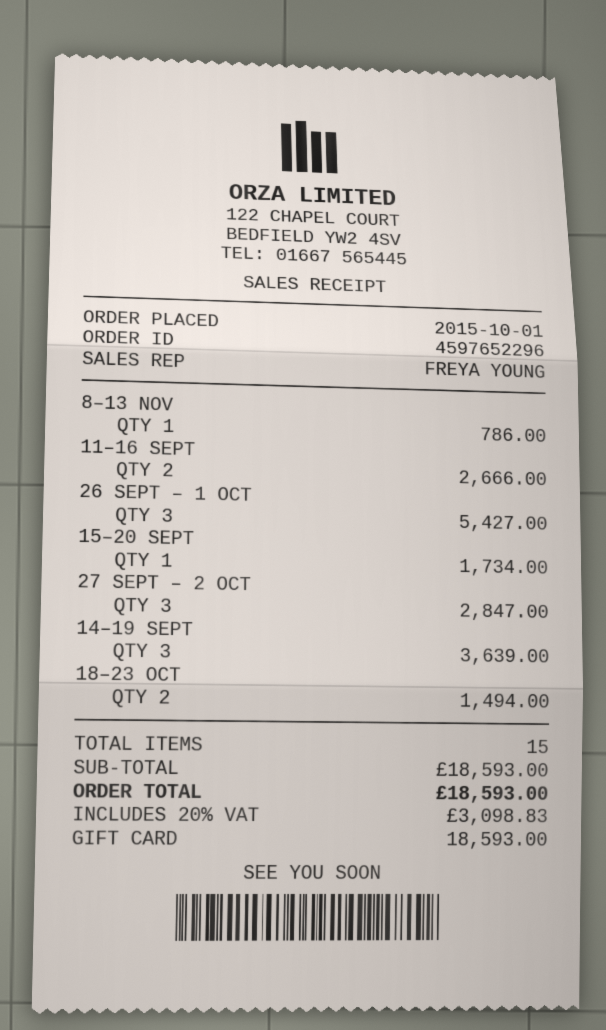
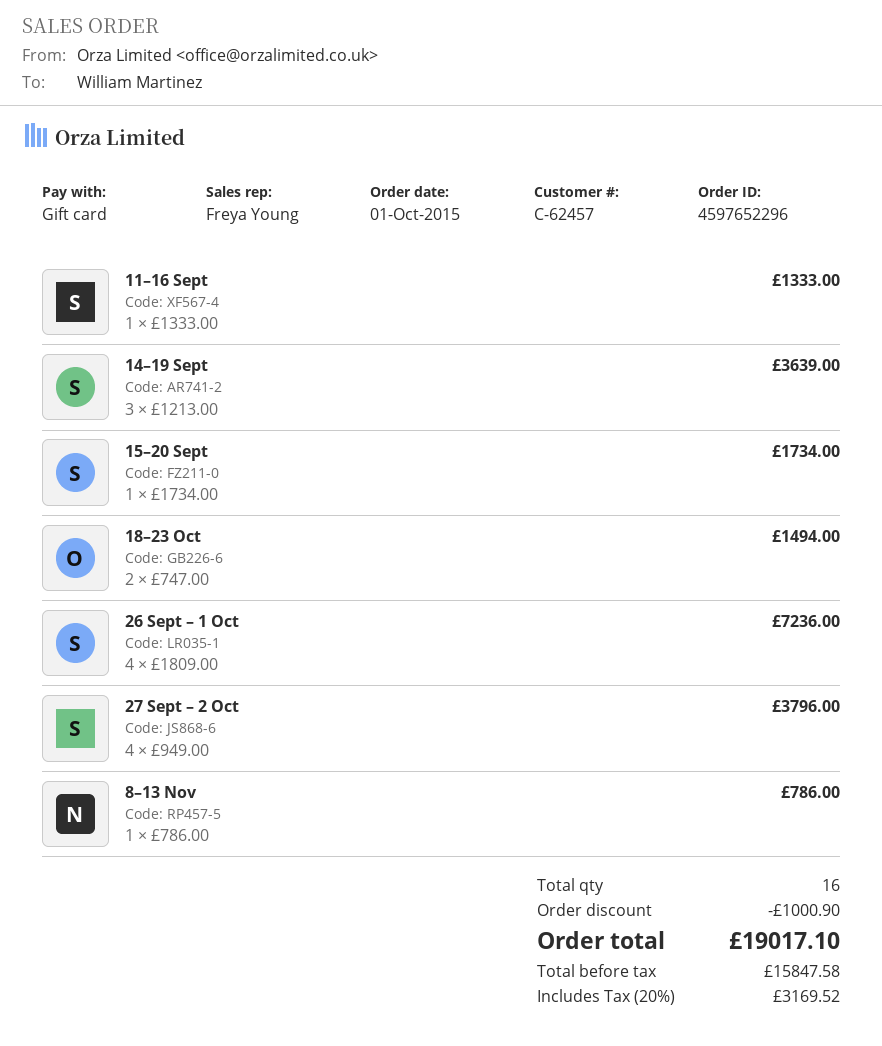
11–16 SEPT: 2 for 2666.00 -> 1 for 1333.00
26 SEPT – 1 OCT: 3 for 5427.00 -> 4 for 7236.00
27 SEPT – 2 OCT: 3 for 2847.00 -> 4 for 3796.00
total quantity: 15 -> 16
discount: none -> 1000.90
tax: 20% = 3098.83 -> 20% = 3169.52
total: 18593.00 -> 19017.10

